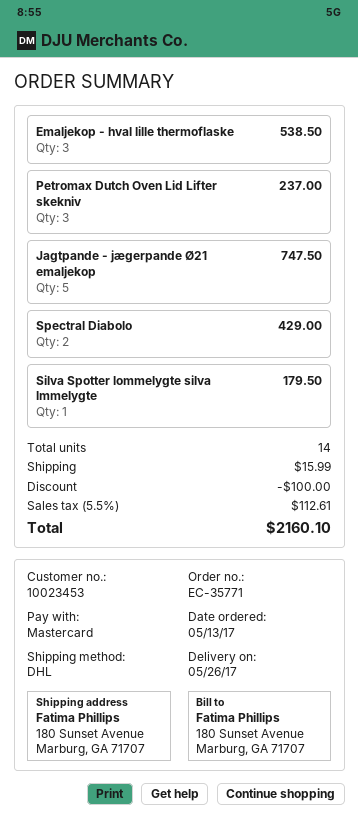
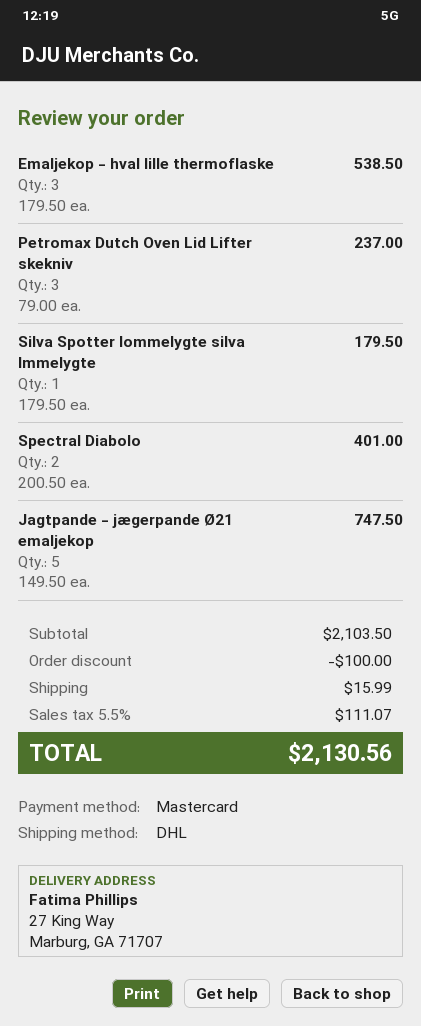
ship to: 180 Sunset Avenue, Marburg, GA 71707 -> 27 King Way, Marburg, GA 71707
Spectral Diabolo: 2 for 429.00 -> 2 for 401.00
tax: 5.5% = 112.61 -> 5.5% = 111.07
total: 2160.10 -> 2130.56

